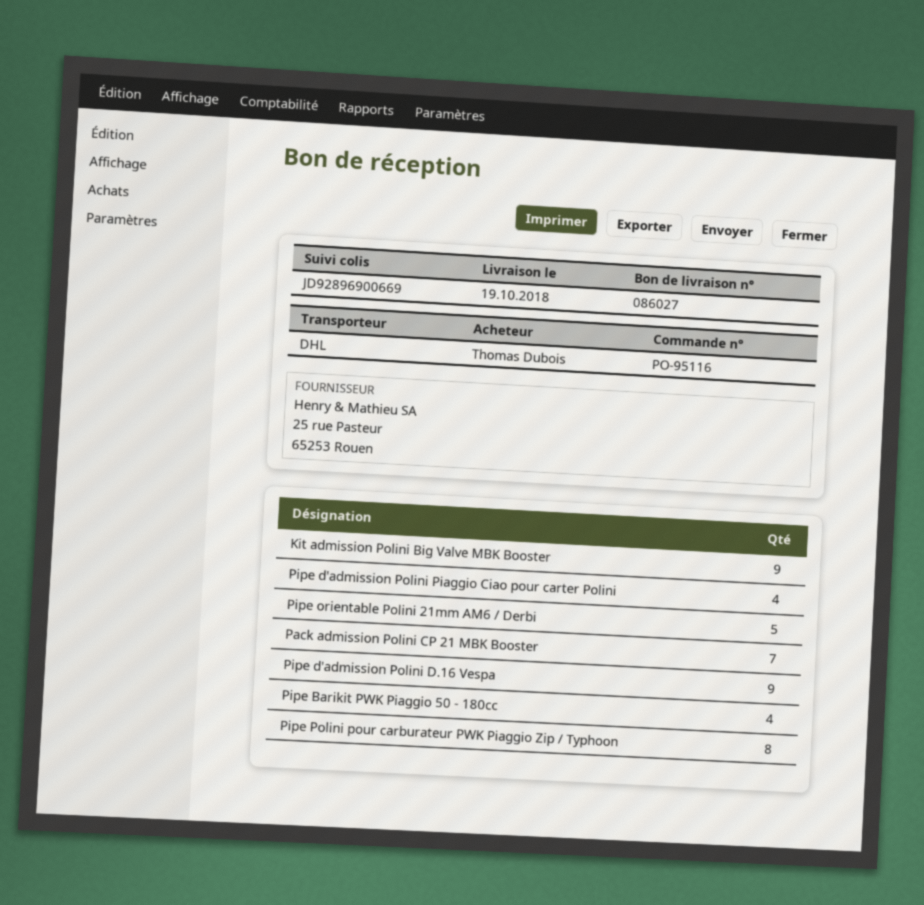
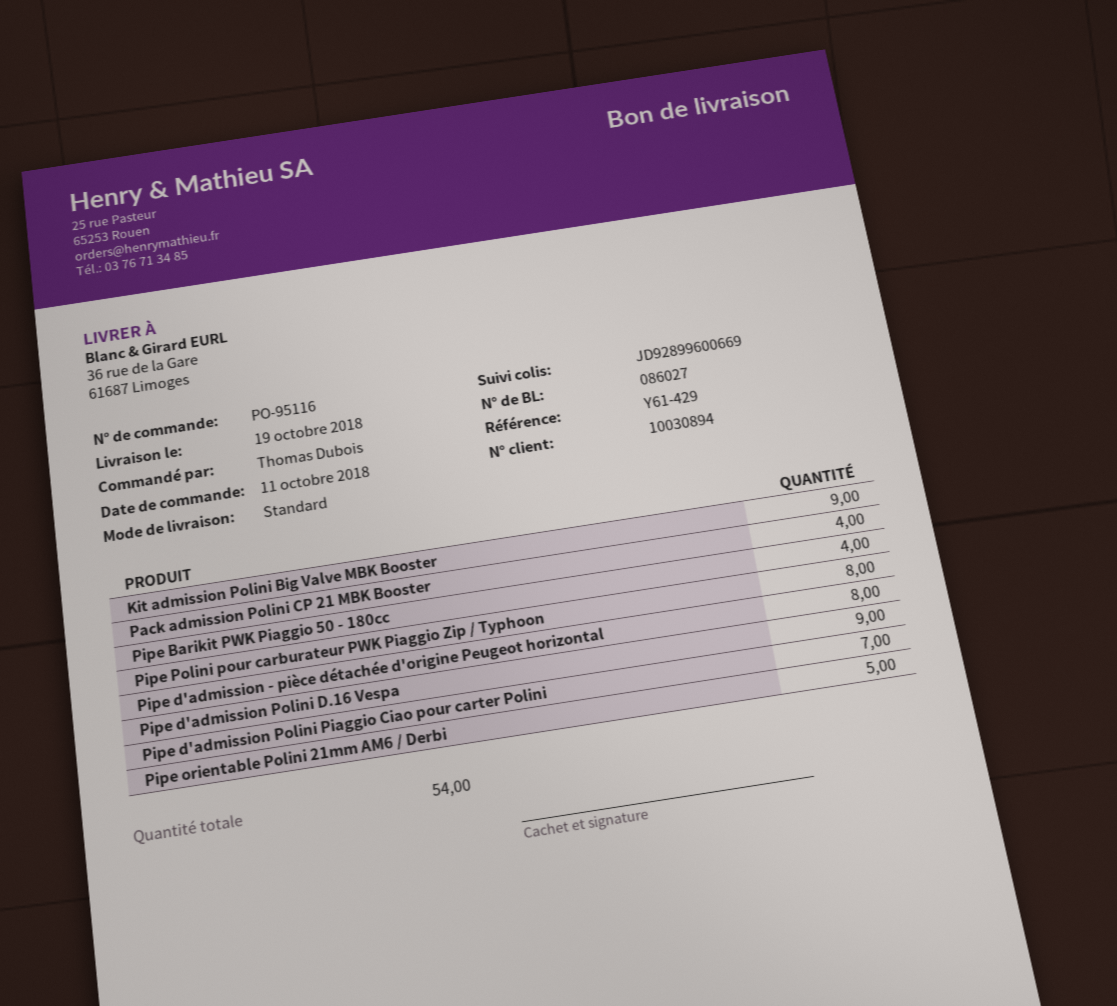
shipping method: DHL -> standard
tracking number: JD92896900669 -> JD92899600669
Pipe d'admission Polini Piaggio Ciao pour carter Polini: 4 -> 7
Pack admission Polini CP 21 MBK Booster: 7 -> 4
Pipe d'admission - pièce détachée d'origine Peugeot horizontal: none -> 8

